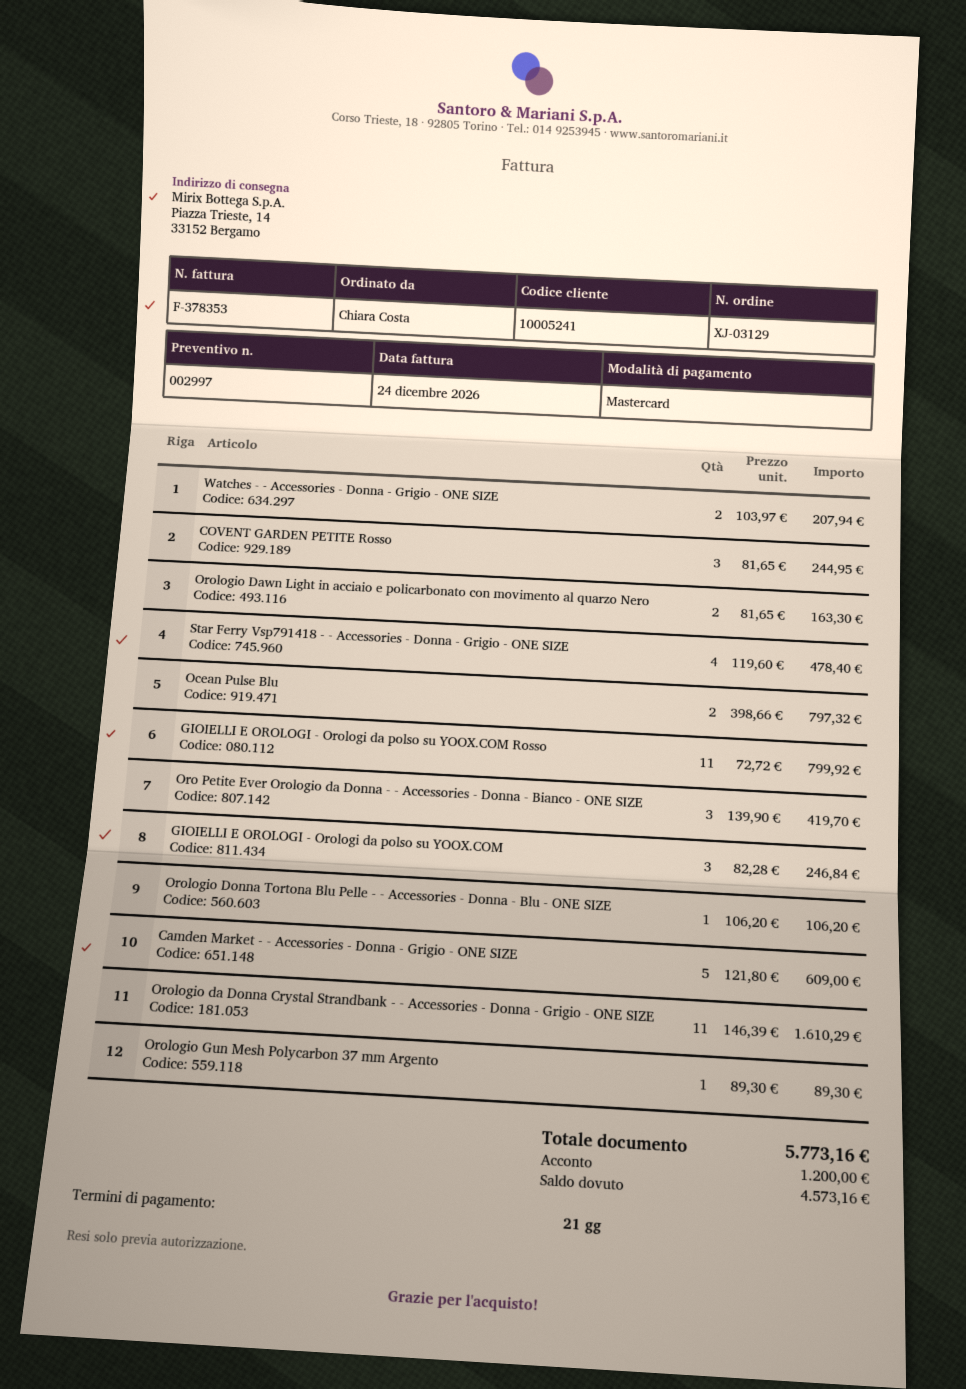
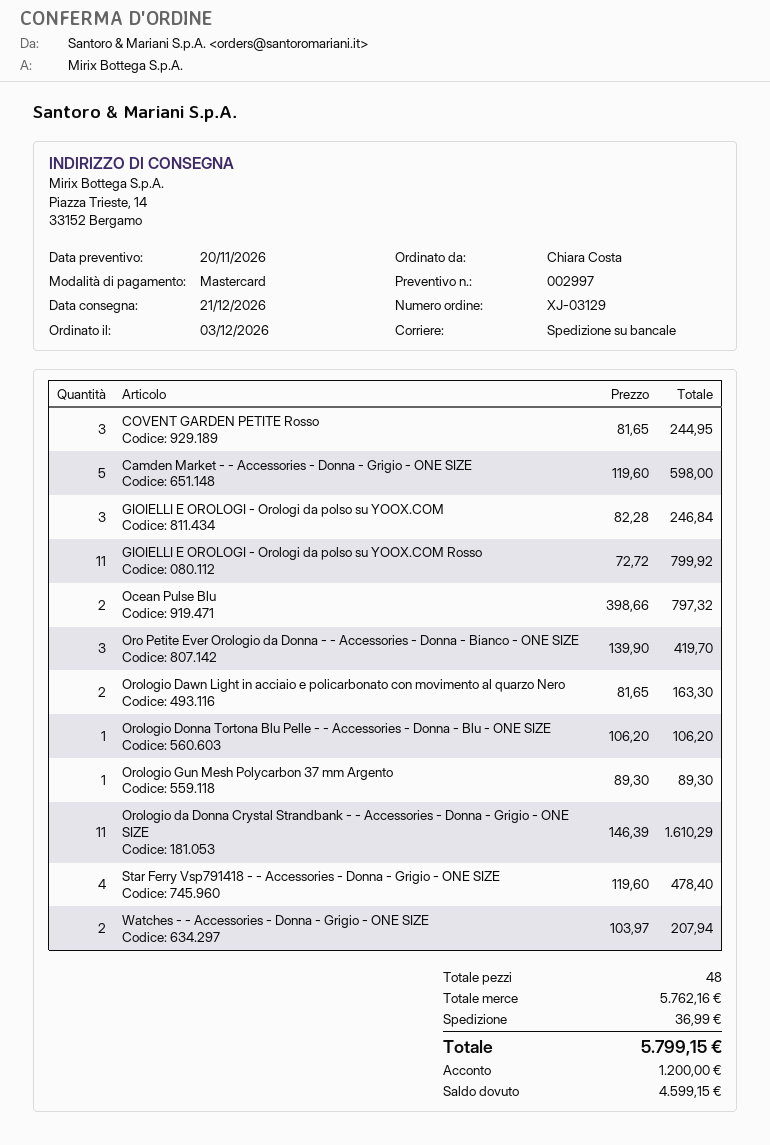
Camden Market - - Accessories - Donna - Grigio - ONE SIZE: 5 x 121.80 = 609.00 -> 5 x 119.60 = 598.00
shipping: none -> 36.99
total: 5773.16 -> 5799.15
balance: 4573.16 -> 4599.15

